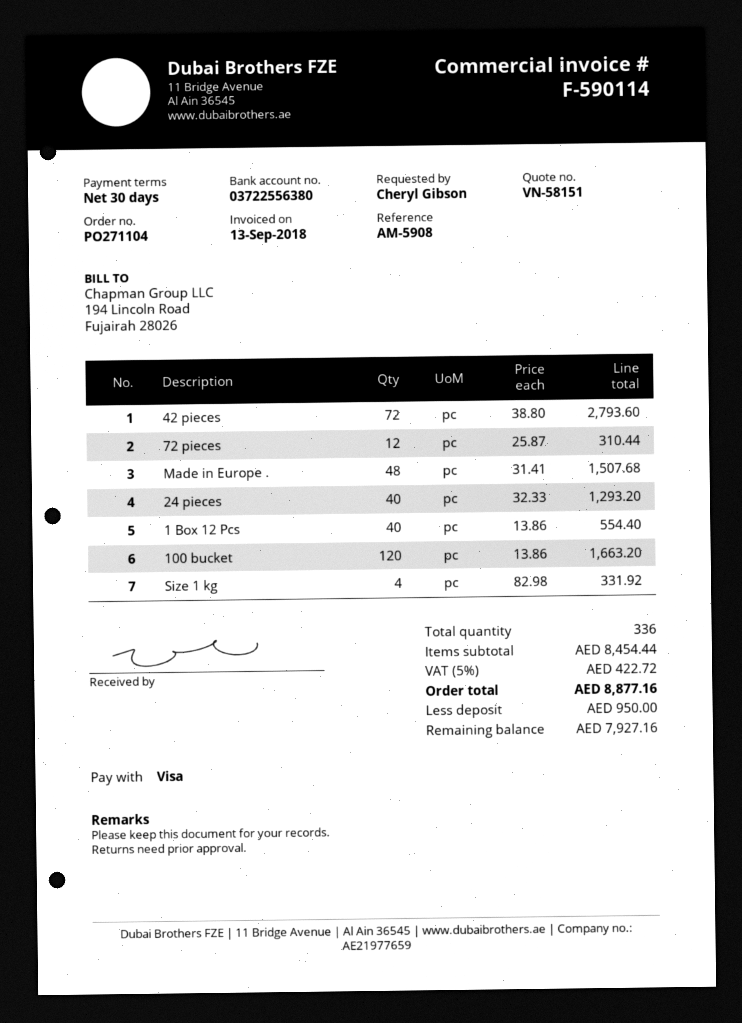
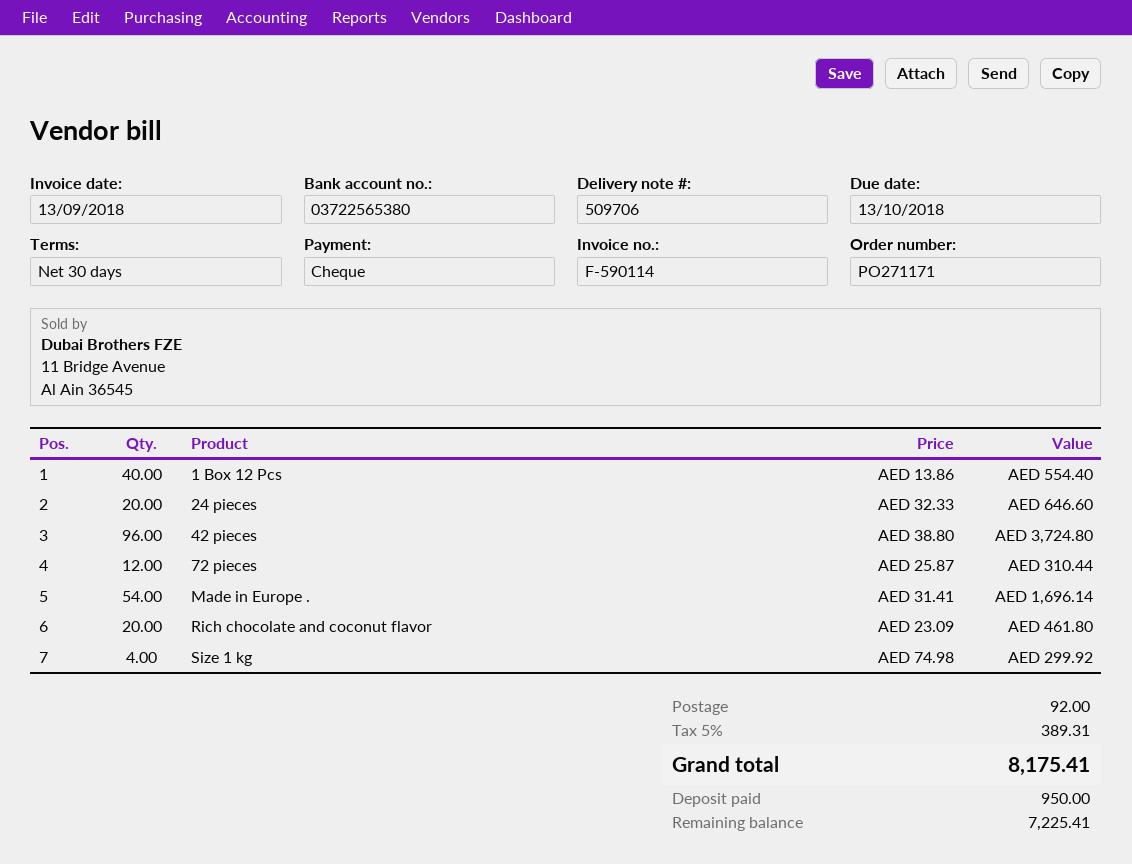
order number: PO271104 -> PO271171
payment method: Visa -> cheque
bank account: 03722556380 -> 03722565380
42 pieces: 72 x 38.80 = 2793.60 -> 96 x 38.80 = 3724.80
Made in Europe .: 48 x 31.41 = 1507.68 -> 54 x 31.41 = 1696.14
24 pieces: 40 x 32.33 = 1293.20 -> 20 x 32.33 = 646.60
100 bucket: 120 x 13.86 = 1663.20 -> none
Size 1 kg: 4 x 82.98 = 331.92 -> 4 x 74.98 = 299.92
Rich chocolate and coconut flavor: none -> 20 x 23.09 = 461.80
shipping: none -> 92.00
tax: 5% = 422.72 -> 5% = 389.31
total: 8877.16 -> 8175.41
balance: 7927.16 -> 7225.41

